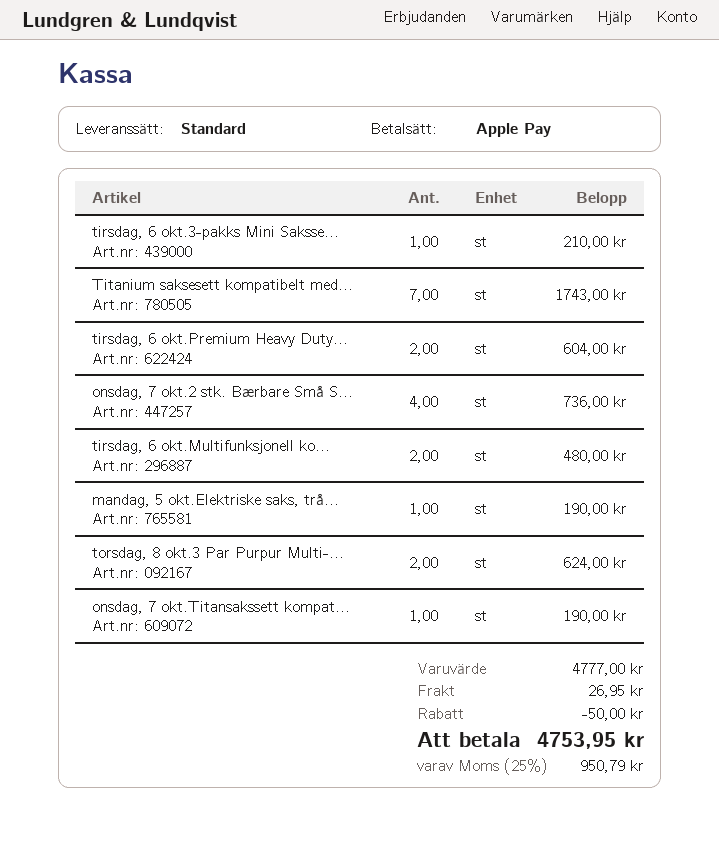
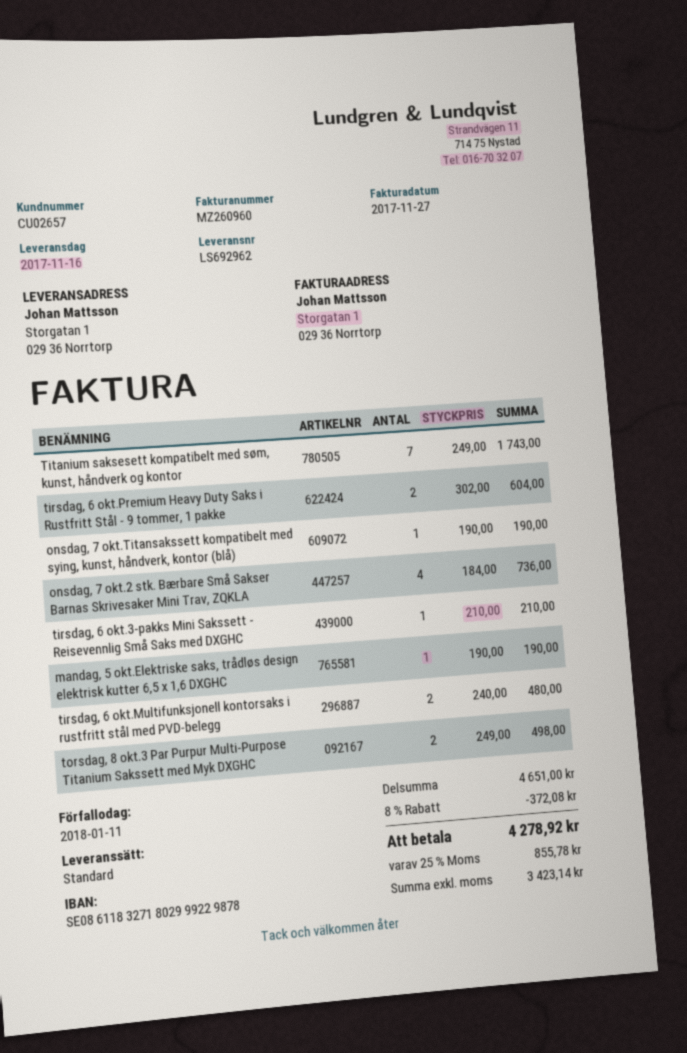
torsdag, 8 okt.3 Par Purpur Multi-...: 2 for 624.00 -> 2 for 498.00
subtotal: 4777.00 -> 4651.00
discount: 50.00 -> 372.08
shipping: 26.95 -> none
tax: 25% = 950.79 -> 25% = 855.78
total: 4753.95 -> 4278.92

